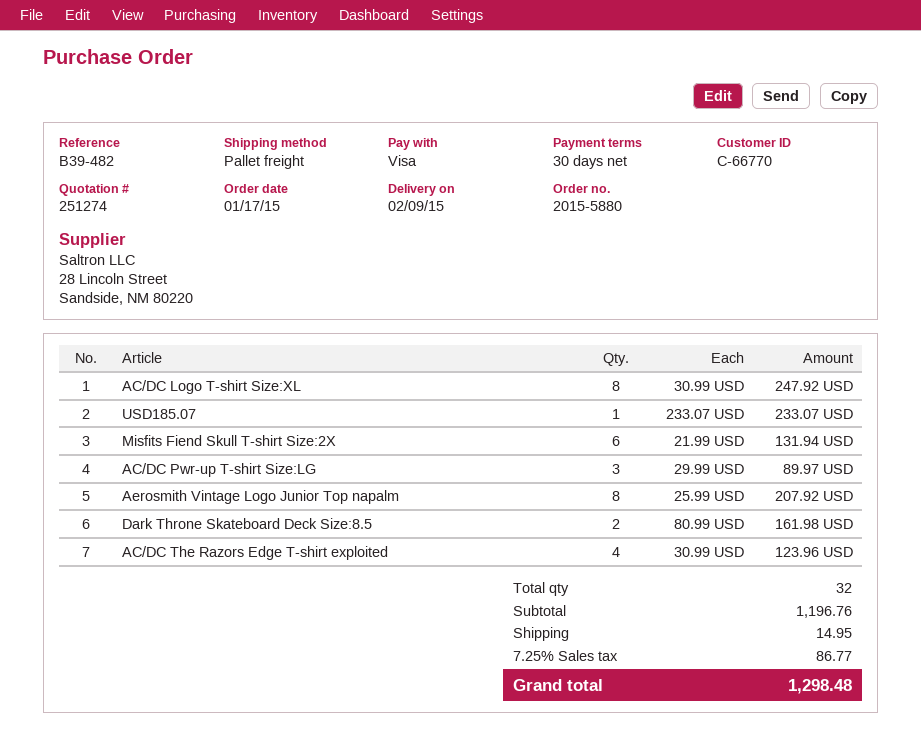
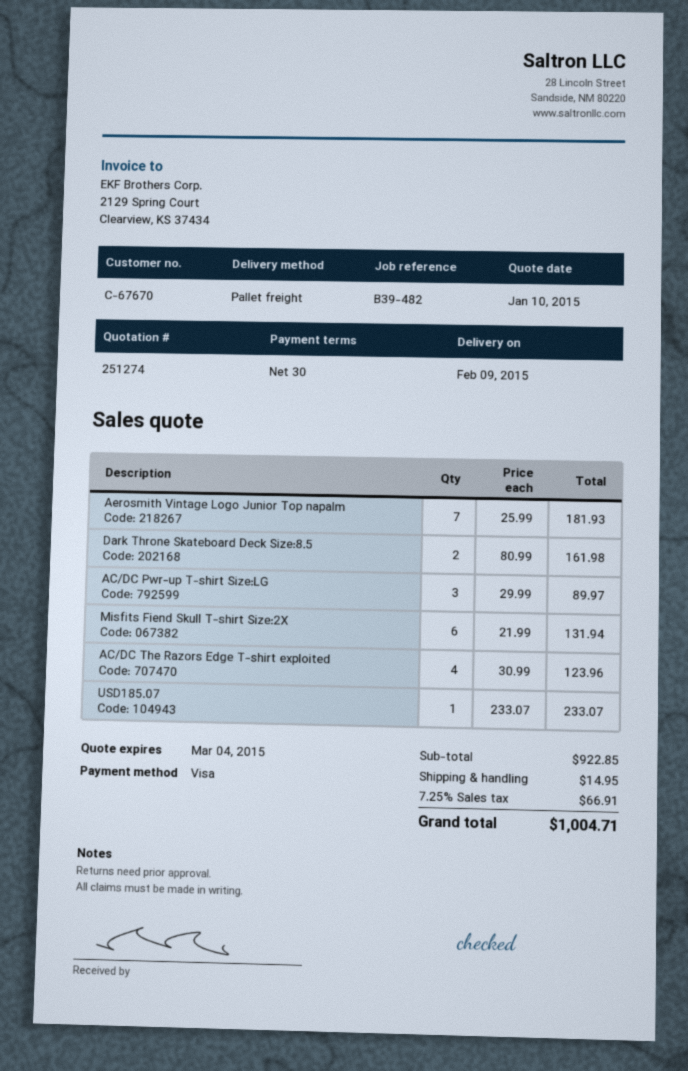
customer number: C-66770 -> C-67670
AC/DC Logo T-shirt Size:XL: 8 x 30.99 = 247.92 -> none
Aerosmith Vintage Logo Junior Top napalm: 8 x 25.99 = 207.92 -> 7 x 25.99 = 181.93
subtotal: 1196.76 -> 922.85
tax: 7.25% = 86.77 -> 7.25% = 66.91
total: 1298.48 -> 1004.71

